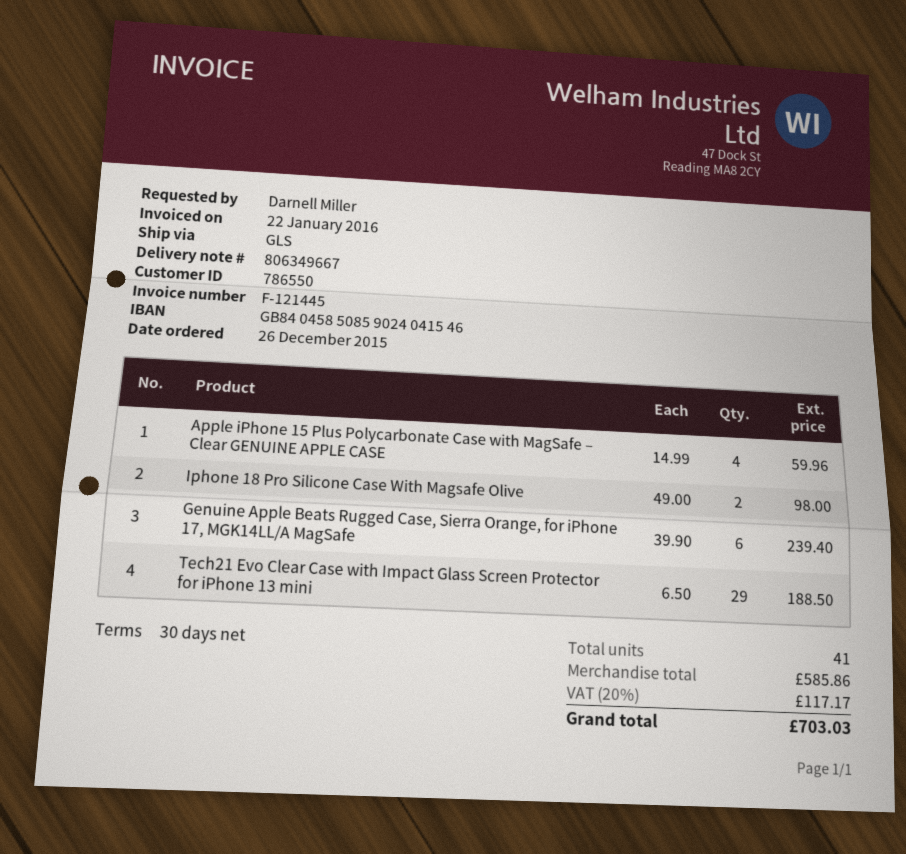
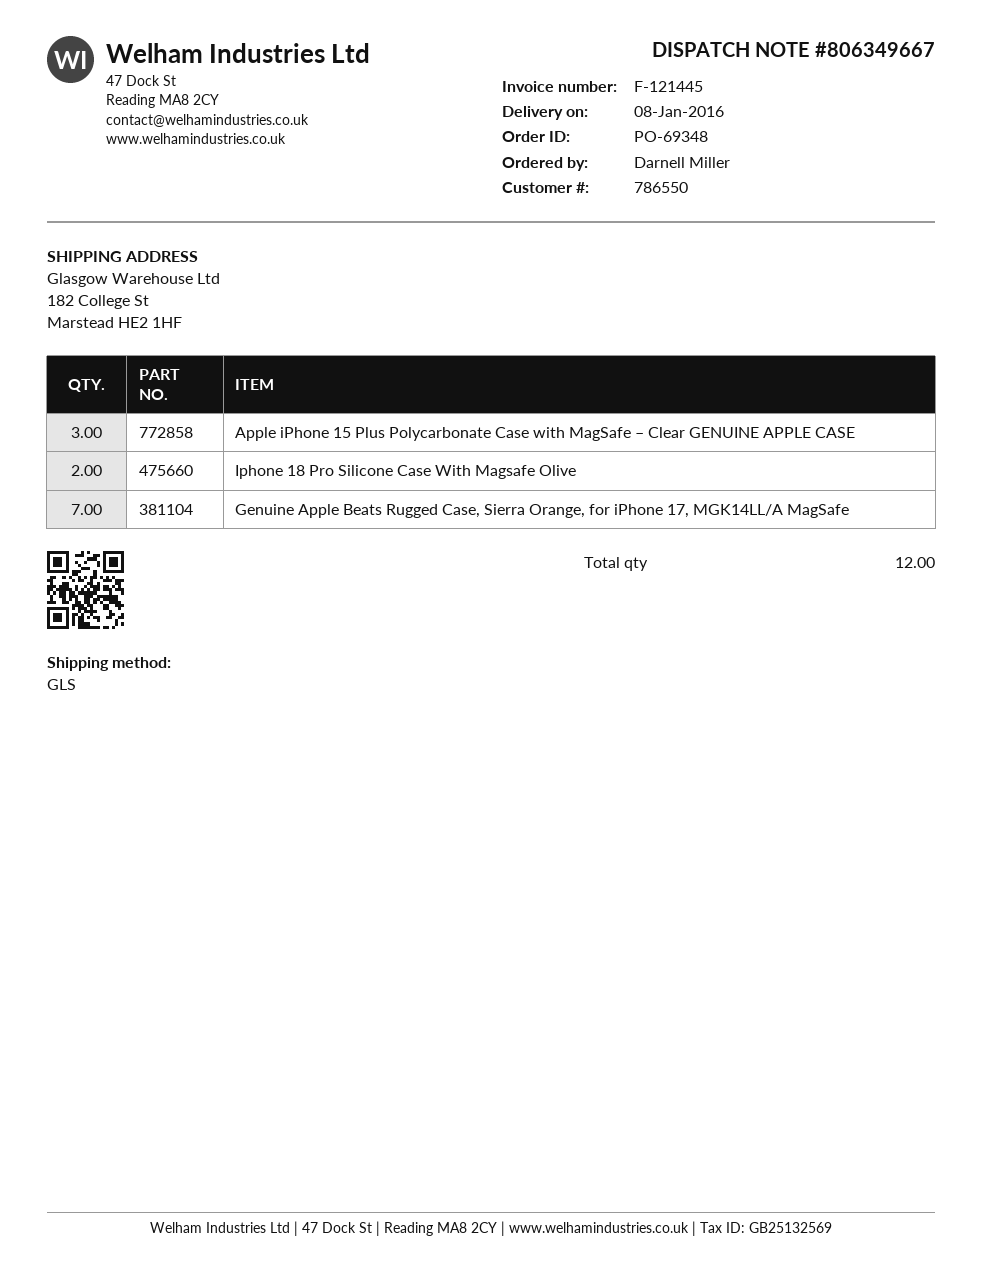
Apple iPhone 15 Plus Polycarbonate Case with MagSafe – Clear GENUINE APPLE CASE: 4 -> 3
Genuine Apple Beats Rugged Case, Sierra Orange, for iPhone 17, MGK14LL/A MagSafe: 6 -> 7
Tech21 Evo Clear Case with Impact Glass Screen Protector for iPhone 13 mini: 29 -> none
total quantity: 41 -> 12

